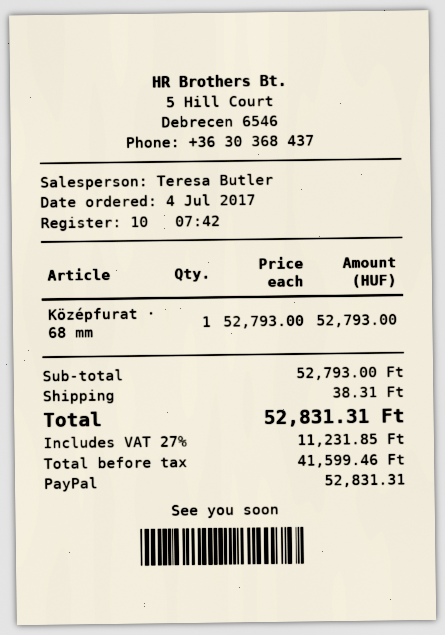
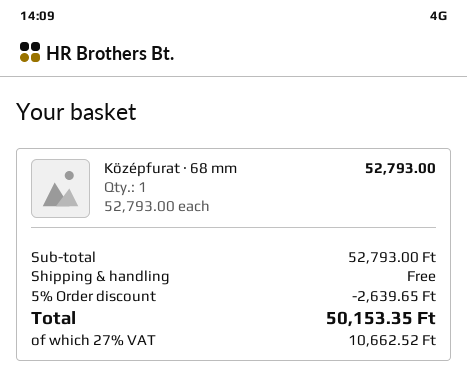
discount: none -> 5% = 2639.65
shipping: 38.31 -> 0.00
tax: 27% = 11231.85 -> 27% = 10662.52
total: 52831.31 -> 50153.35

